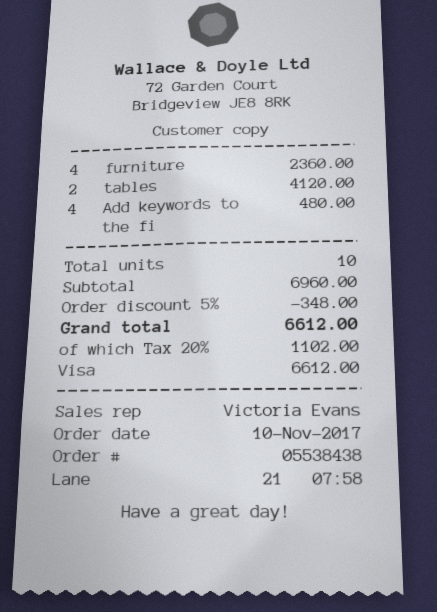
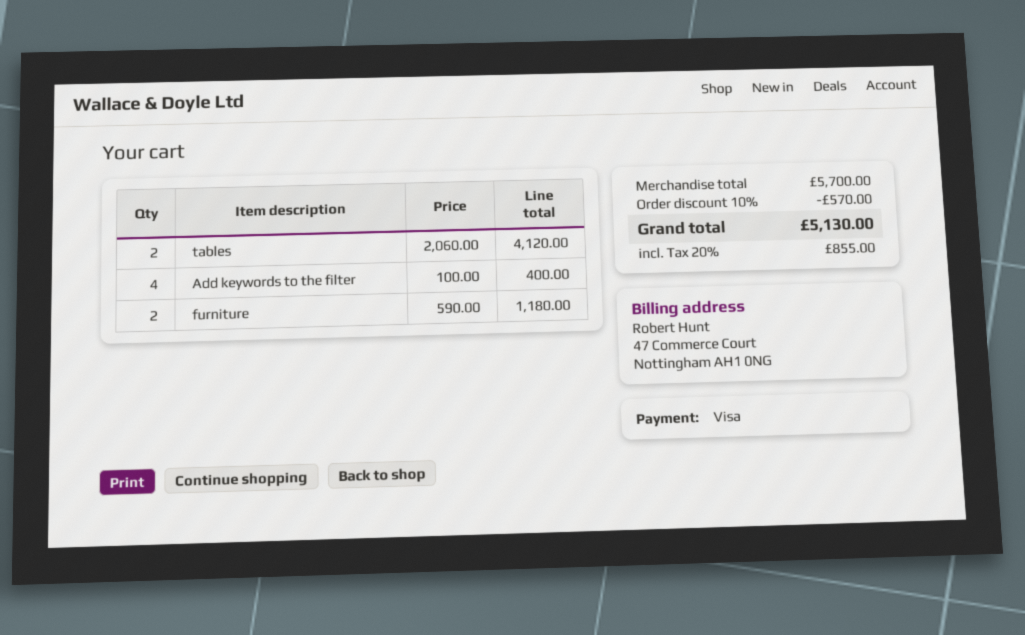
furniture: 4 for 2360.00 -> 2 for 1180.00
Add keywords to the fi: 4 for 480.00 -> 4 for 400.00
subtotal: 6960.00 -> 5700.00
discount: 5% = 348.00 -> 10% = 570.00
tax: 20% = 1102.00 -> 20% = 855.00
total: 6612.00 -> 5130.00

